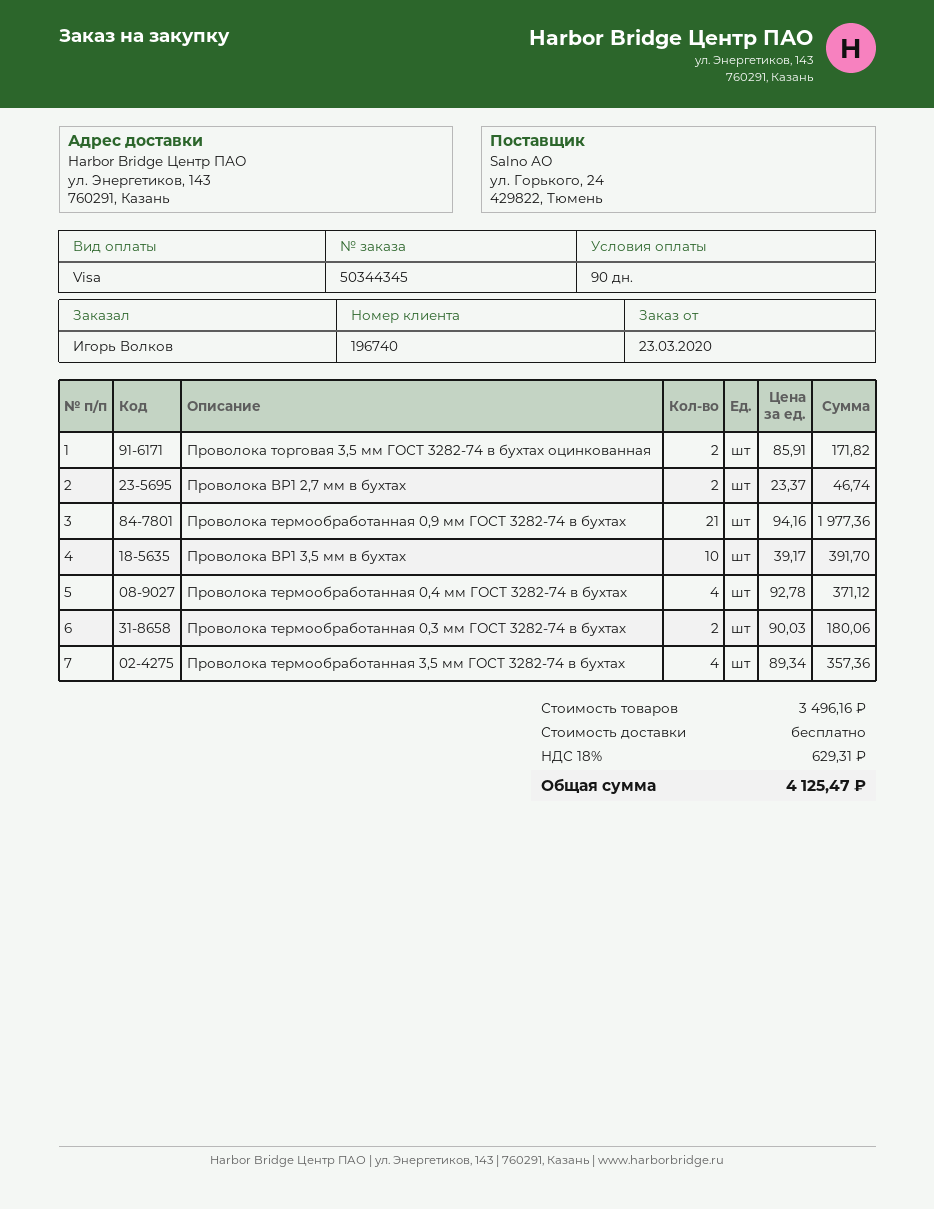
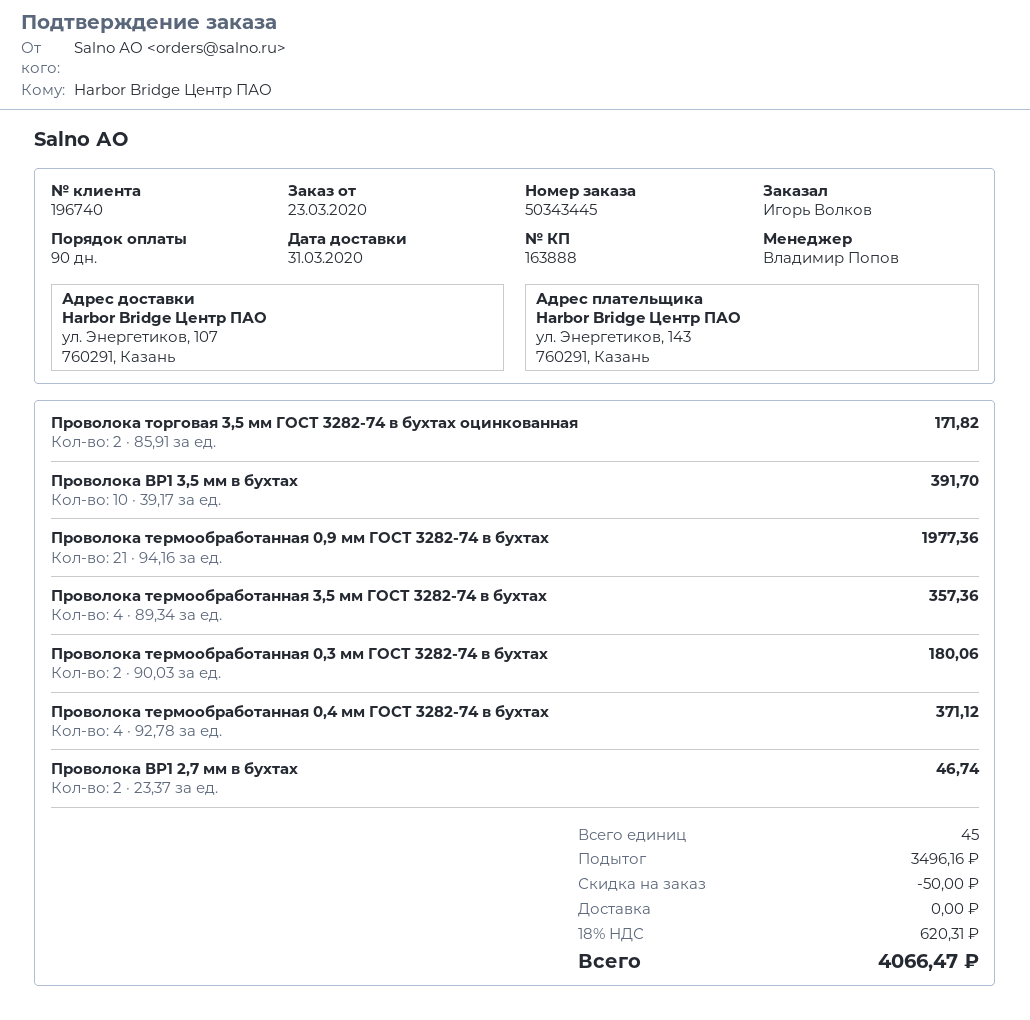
order number: 50344345 -> 50343445
ship to: ул. Энергетиков, 143, 760291, Казань -> ул. Энергетиков, 107, 760291, Казань
discount: none -> 50.00
tax: 18% = 629.31 -> 18% = 620.31
total: 4125.47 -> 4066.47

